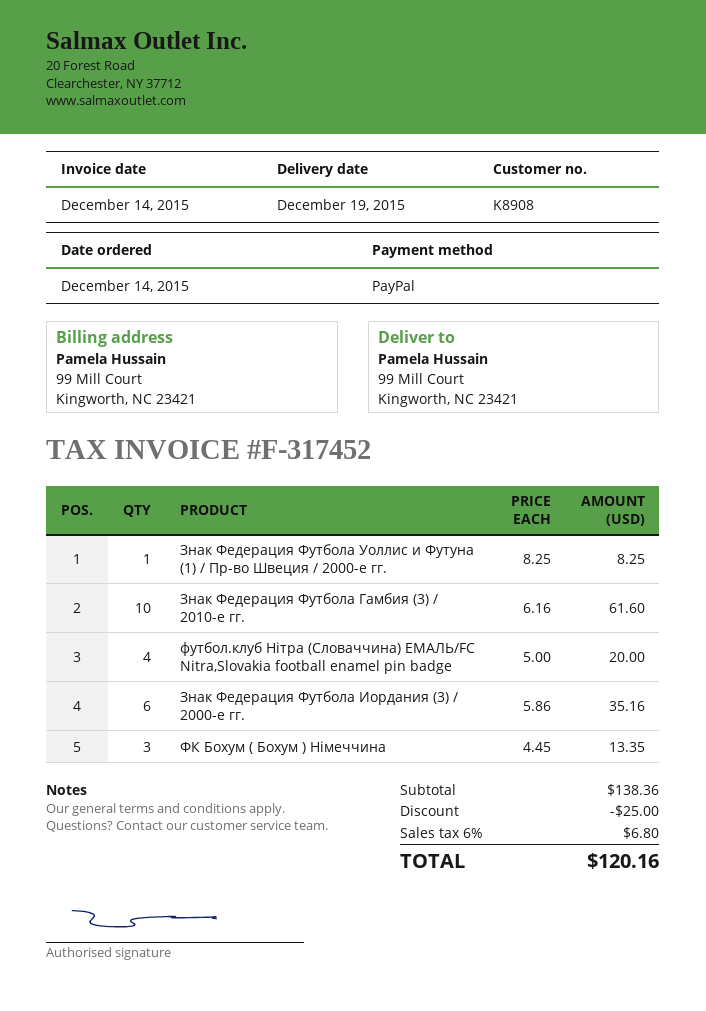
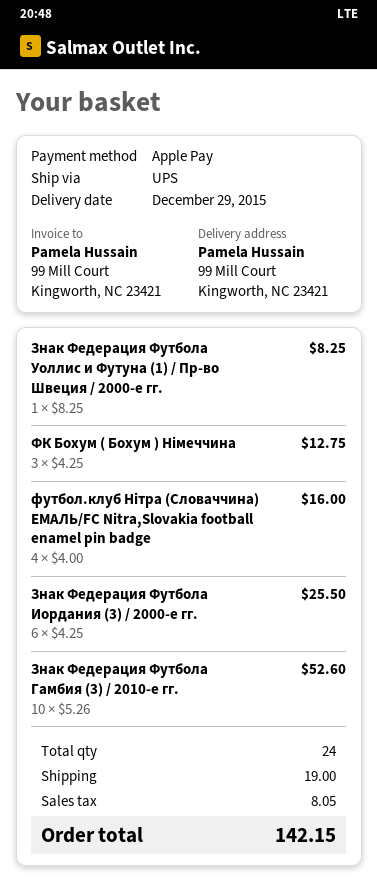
delivery date: 2015-12-19 -> 2015-12-29
payment method: PayPal -> Apple Pay
Знак Федерация Футбола Гамбия (3) / 2010-е гг.: 10 x 6.16 = 61.60 -> 10 x 5.26 = 52.60
футбол.клуб Нітра (Словаччина) ЕМАЛЬ/FC Nitra,Slovakia football enamel pin badge: 4 x 5.00 = 20.00 -> 4 x 4.00 = 16.00
Знак Федерация Футбола Иордания (3) / 2000-е гг.: 6 x 5.86 = 35.16 -> 6 x 4.25 = 25.50
ФК Бохум ( Бохум ) Німеччина: 3 x 4.45 = 13.35 -> 3 x 4.25 = 12.75
discount: 25.00 -> none
shipping: none -> 19.00
tax: 6.80 -> 8.05
total: 120.16 -> 142.15

